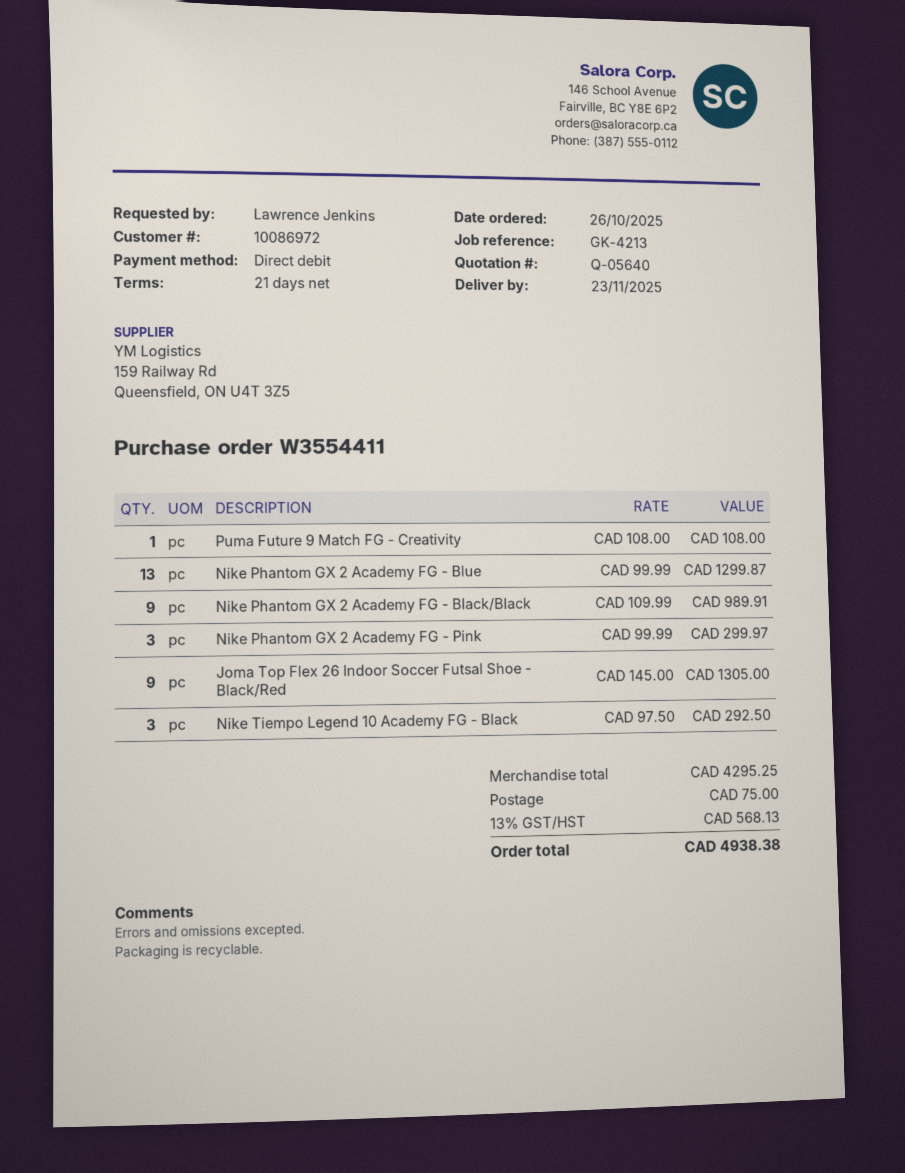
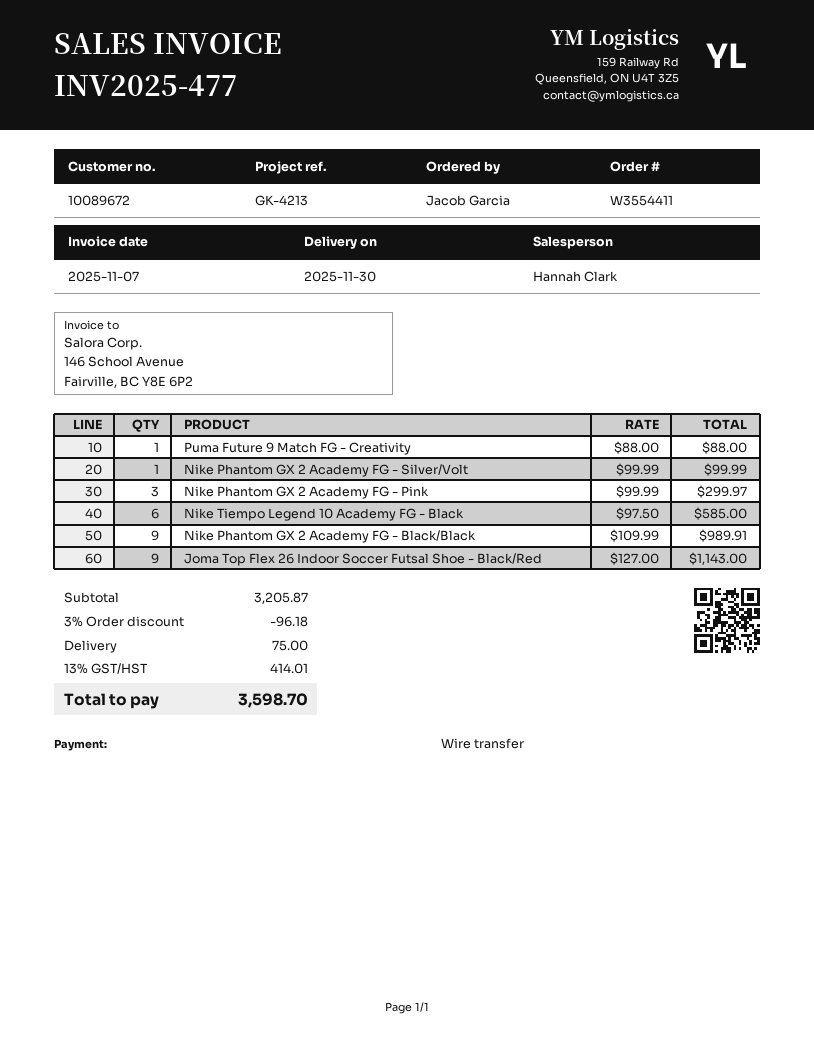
delivery date: 2025-11-23 -> 2025-11-30
customer number: 10086972 -> 10089672
ordered by: Lawrence Jenkins -> Jacob Garcia
payment method: direct debit -> bank transfer
Puma Future 9 Match FG - Creativity: 1 x 108.00 = 108.00 -> 1 x 88.00 = 88.00
Nike Phantom GX 2 Academy FG - Blue: 13 x 99.99 = 1299.87 -> none
Joma Top Flex 26 Indoor Soccer Futsal Shoe - Black/Red: 9 x 145.00 = 1305.00 -> 9 x 127.00 = 1143.00
Nike Tiempo Legend 10 Academy FG - Black: 3 x 97.50 = 292.50 -> 6 x 97.50 = 585.00
Nike Phantom GX 2 Academy FG - Silver/Volt: none -> 1 x 99.99 = 99.99
subtotal: 4295.25 -> 3205.87
discount: none -> 3% = 96.18
tax: 13% = 568.13 -> 13% = 414.01
total: 4938.38 -> 3598.70

